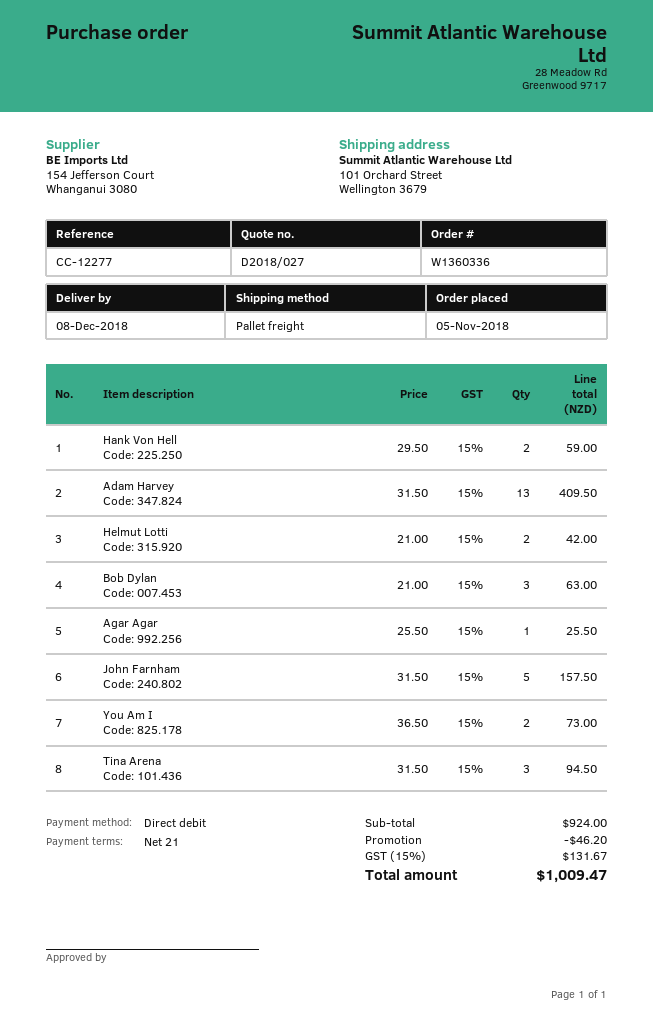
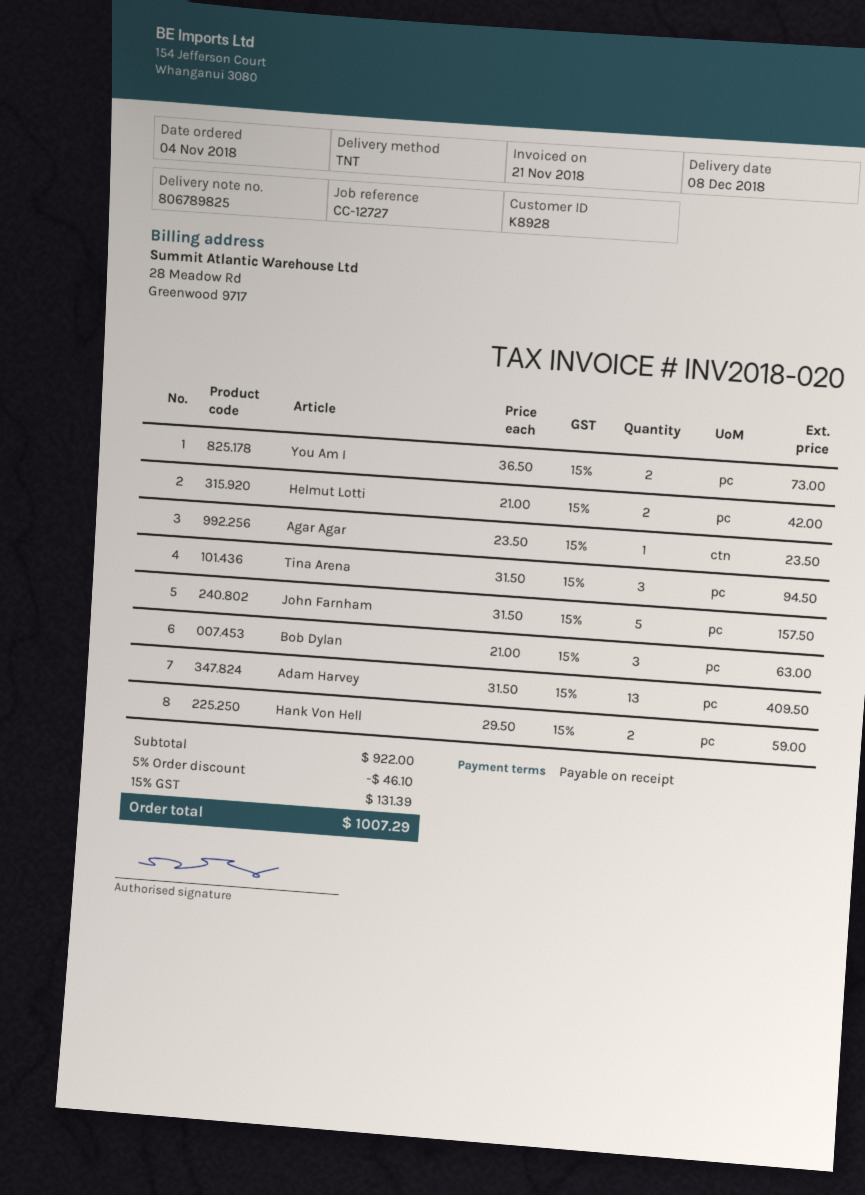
order date: 2018-11-05 -> 2018-11-04
payment terms: 21 days -> on receipt
reference: CC-12277 -> CC-12727
shipping method: pallet freight -> TNT
Agar Agar: 1 x 25.50 = 25.50 -> 1 x 23.50 = 23.50
subtotal: 924.00 -> 922.00
discount: 46.20 -> 46.10
tax: 15% = 131.67 -> 15% = 131.39
total: 1009.47 -> 1007.29

